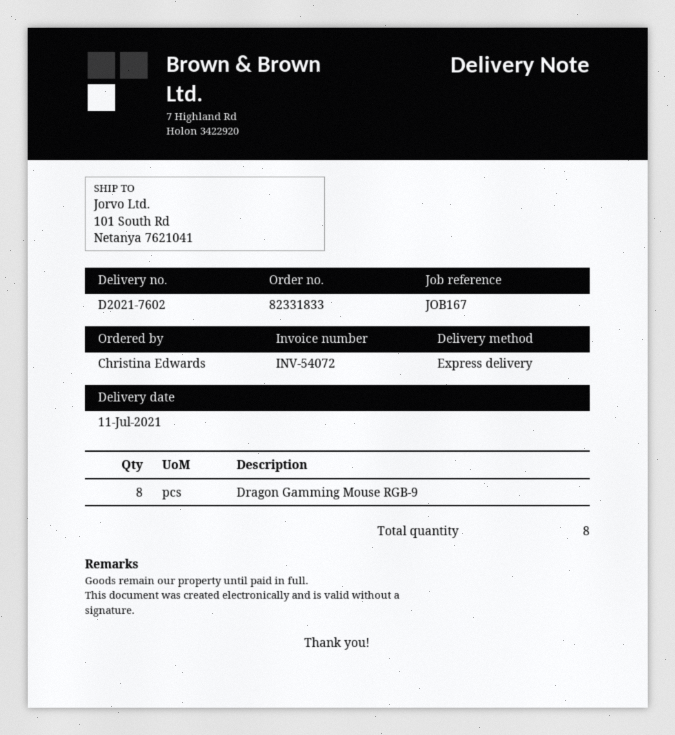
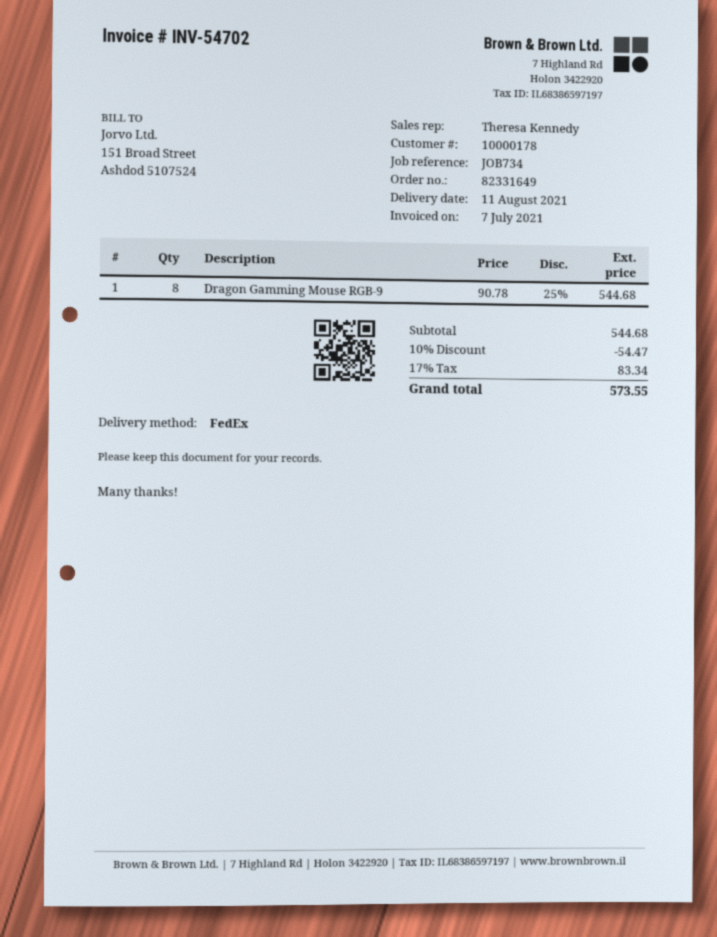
order number: 82331833 -> 82331649
delivery date: 2021-07-11 -> 2021-08-11
invoice number: INV-54072 -> INV-54702
reference: JOB167 -> JOB734
shipping method: express -> FedEx

